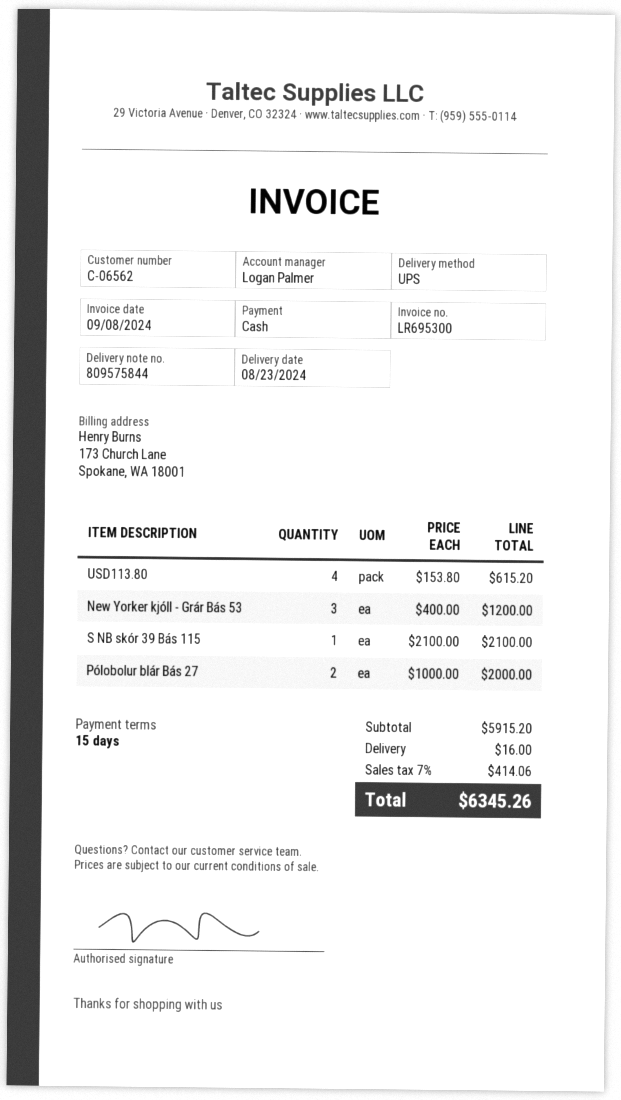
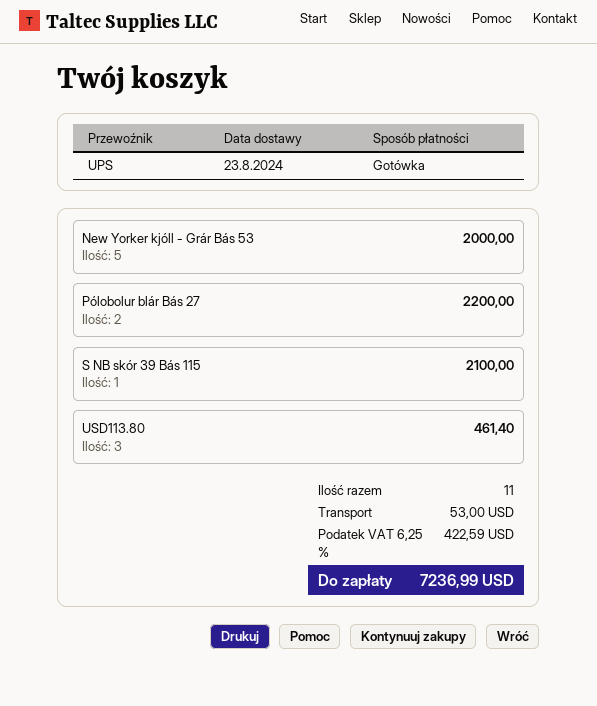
USD113.80: 4 for 615.20 -> 3 for 461.40
New Yorker kjóll - Grár Bás 53: 3 for 1200.00 -> 5 for 2000.00
Pólobolur blár Bás 27: 2 for 2000.00 -> 2 for 2200.00
shipping: 16.00 -> 53.00
tax: 7% = 414.06 -> 6.25% = 422.59
total: 6345.26 -> 7236.99

